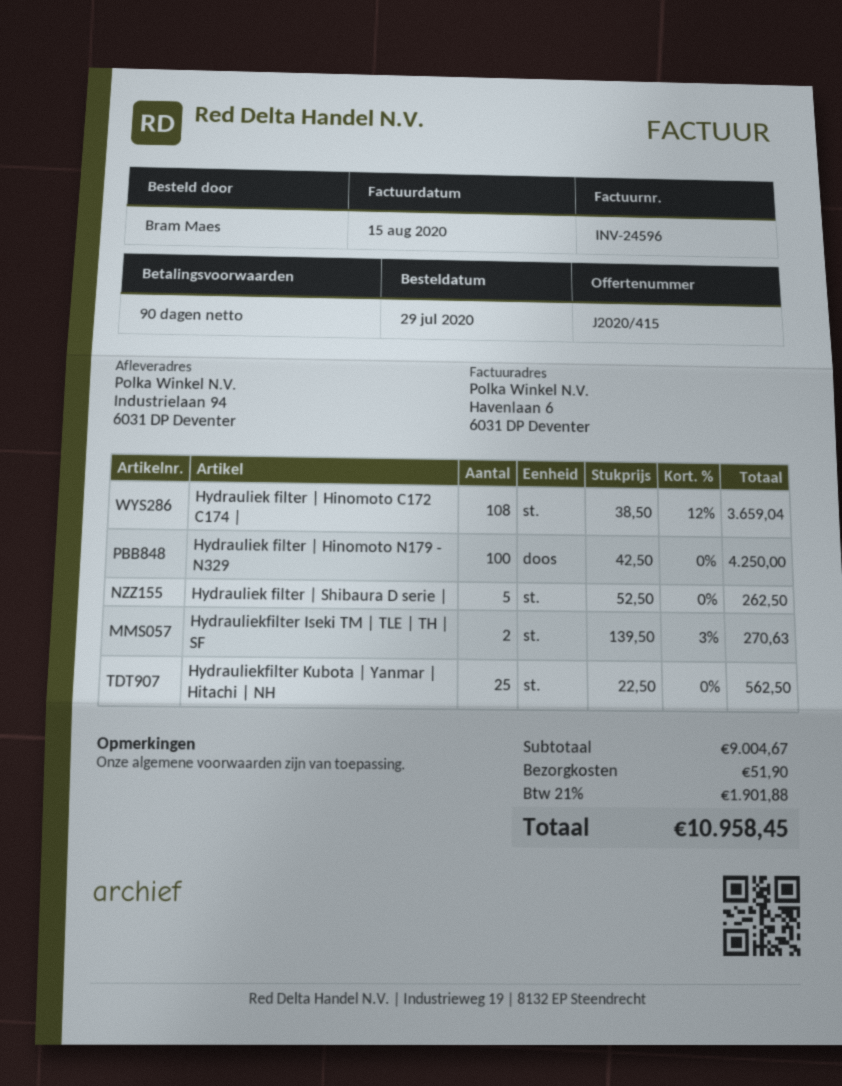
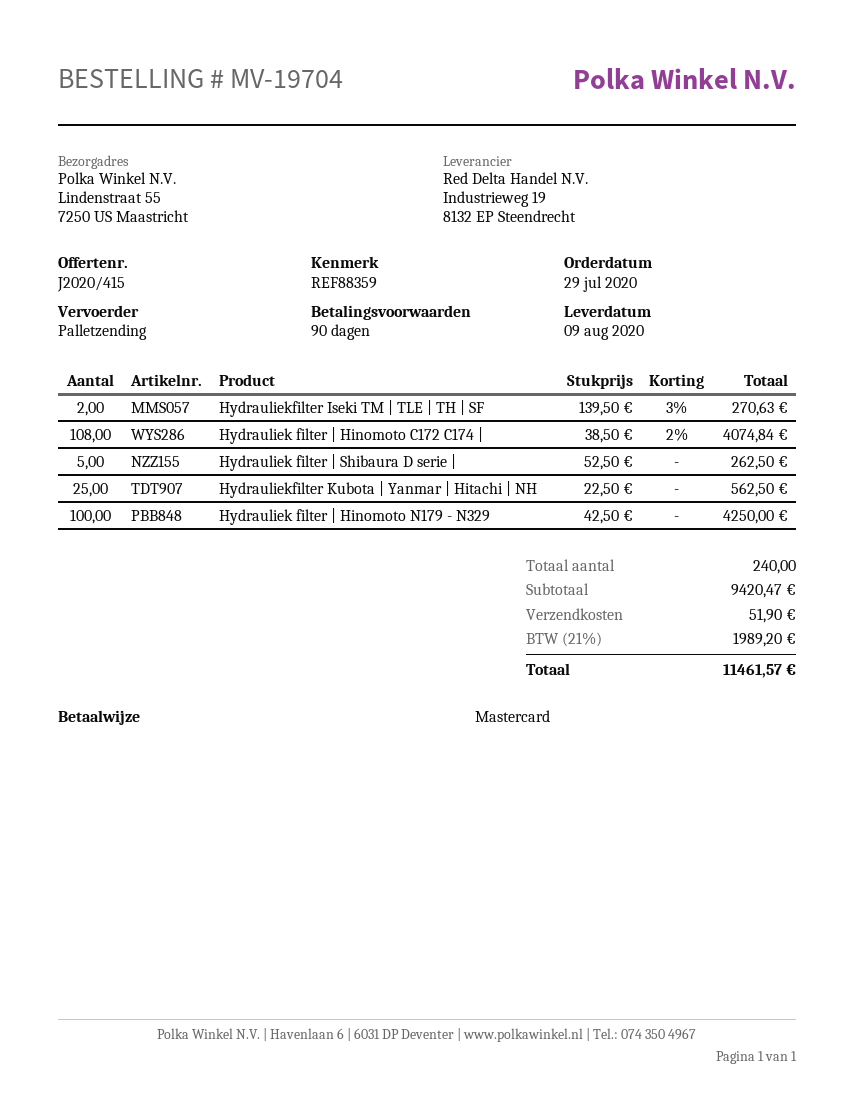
ship to: Industrielaan 94, 6031 DP Deventer -> Lindenstraat 55, 7250 US Maastricht
Hydrauliek filter | Hinomoto C172 C174 |: 108 x 38.50 - 12% = 3659.04 -> 108 x 38.50 - 2% = 4074.84
subtotal: 9004.67 -> 9420.47
tax: 21% = 1901.88 -> 21% = 1989.20
total: 10958.45 -> 11461.57

